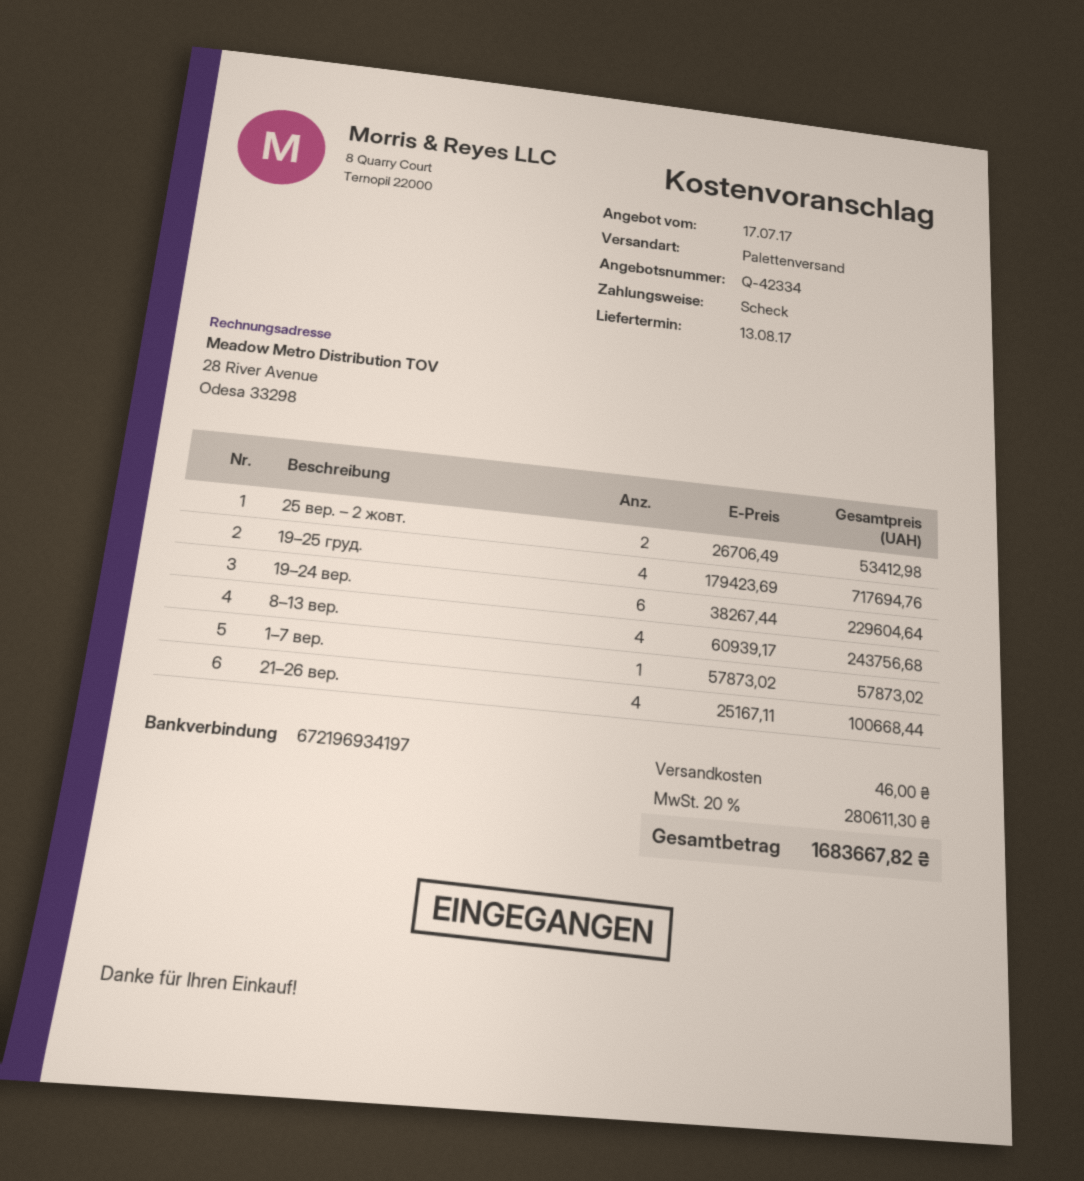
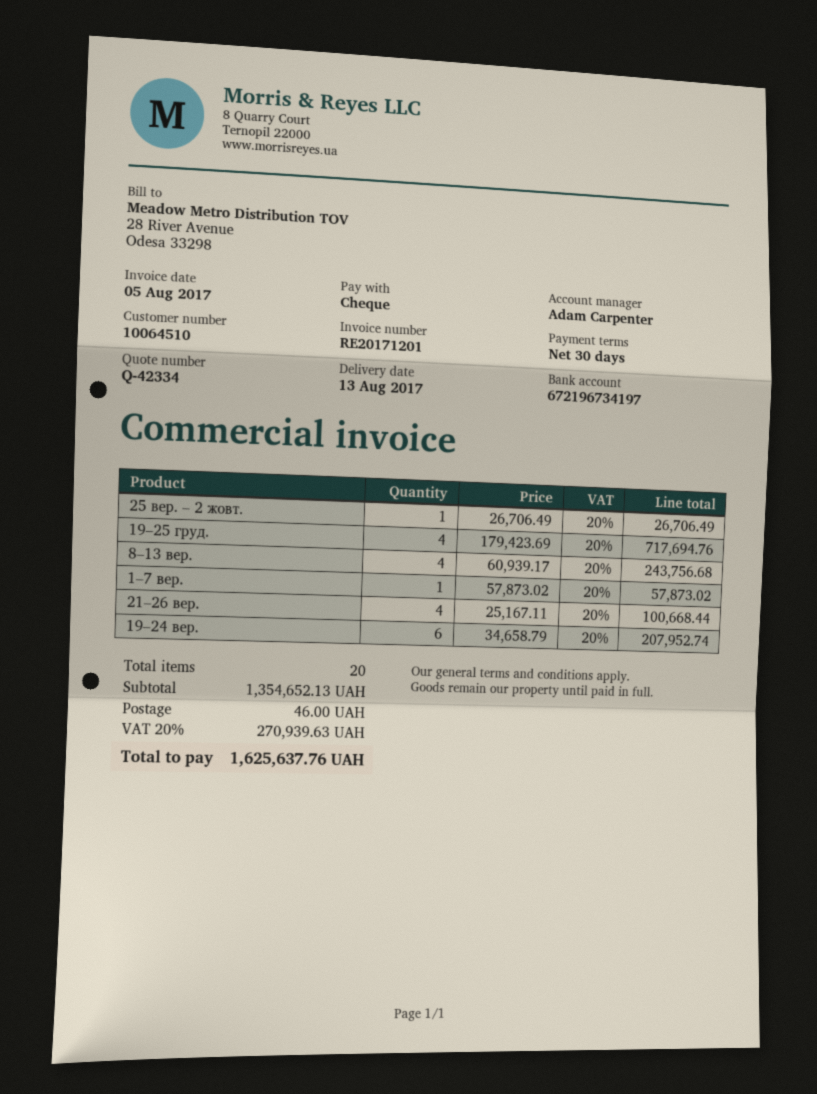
bank account: 672196934197 -> 672196734197
25 вер. – 2 жовт.: 2 x 26706.49 = 53412.98 -> 1 x 26706.49 = 26706.49
19–24 вер.: 6 x 38267.44 = 229604.64 -> 6 x 34658.79 = 207952.74
tax: 20% = 280611.30 -> 20% = 270939.63
total: 1683667.82 -> 1625637.76

